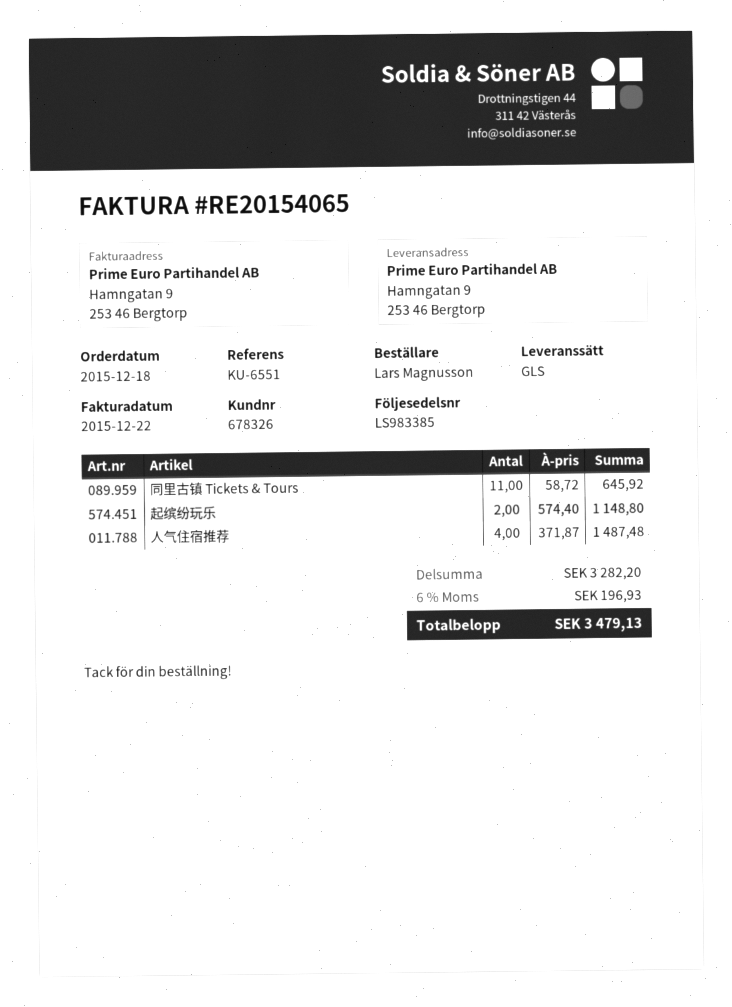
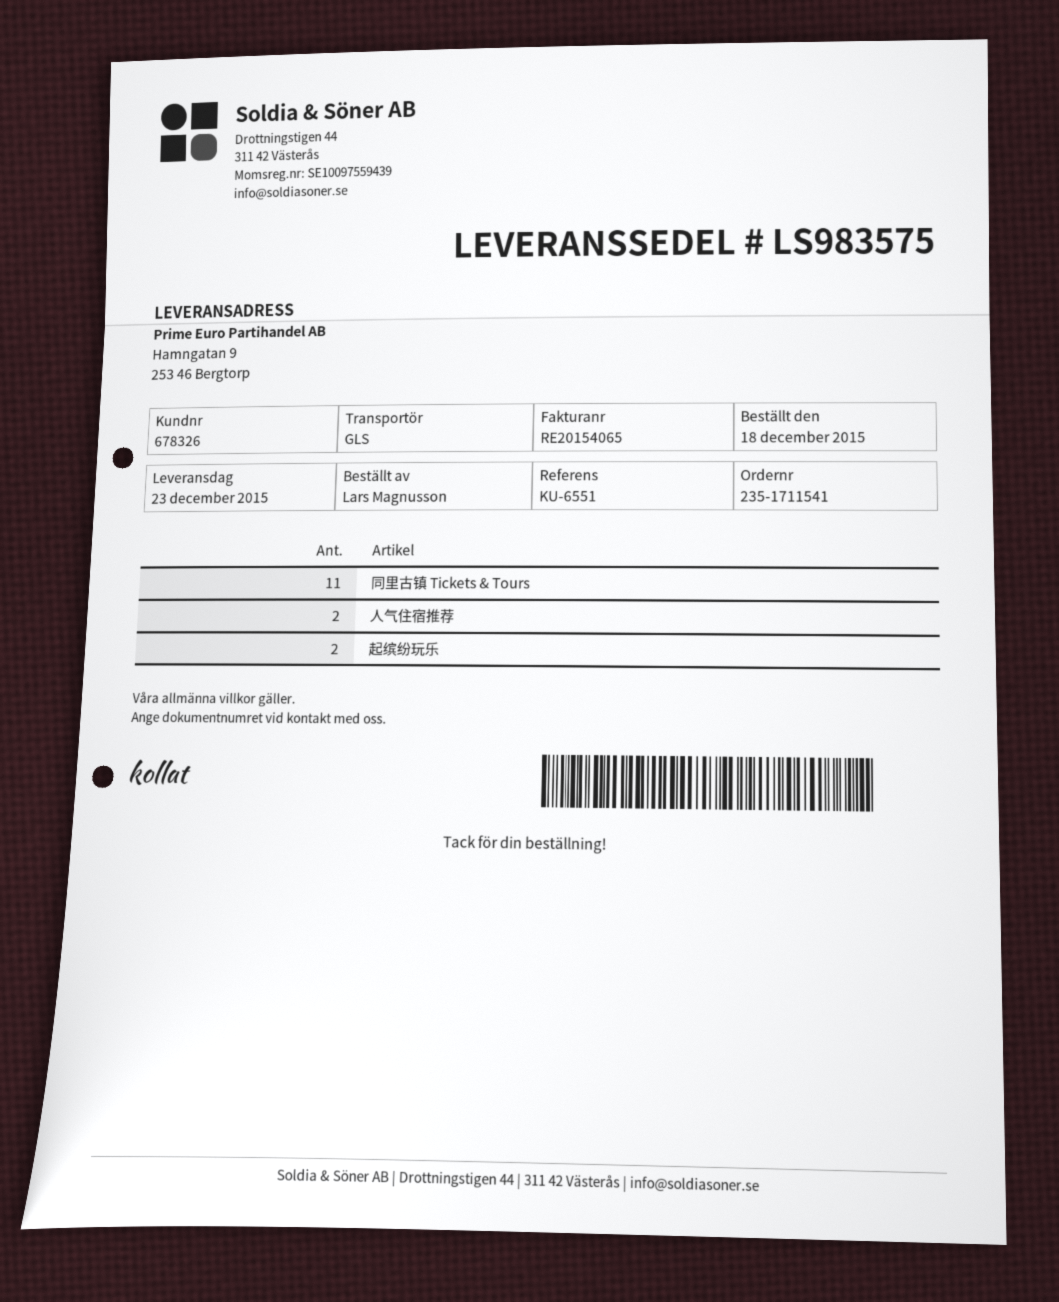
delivery note number: LS983385 -> LS983575
人气住宿推荐: 4 -> 2

